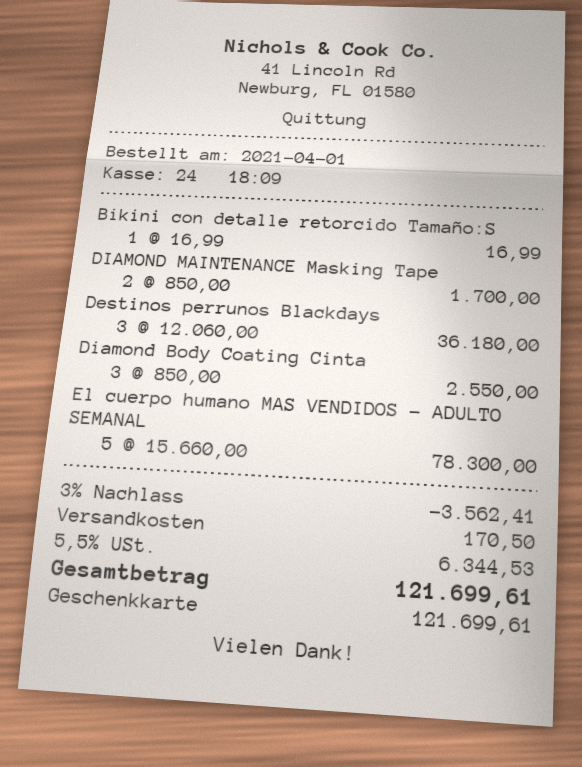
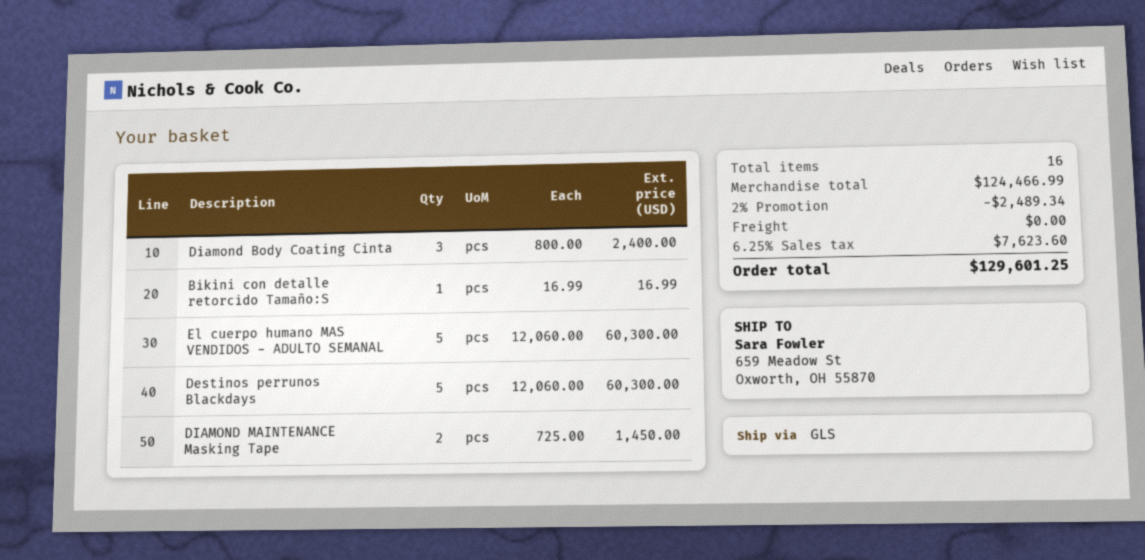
DIAMOND MAINTENANCE Masking Tape: 2 x 850.00 = 1700.00 -> 2 x 725.00 = 1450.00
Destinos perrunos Blackdays: 3 x 12060.00 = 36180.00 -> 5 x 12060.00 = 60300.00
Diamond Body Coating Cinta: 3 x 850.00 = 2550.00 -> 3 x 800.00 = 2400.00
El cuerpo humano MAS VENDIDOS - ADULTO SEMANAL: 5 x 15660.00 = 78300.00 -> 5 x 12060.00 = 60300.00
discount: 3% = 3562.41 -> 2% = 2489.34
shipping: 170.50 -> 0.00
tax: 5.5% = 6344.53 -> 6.25% = 7623.60
total: 121699.61 -> 129601.25

